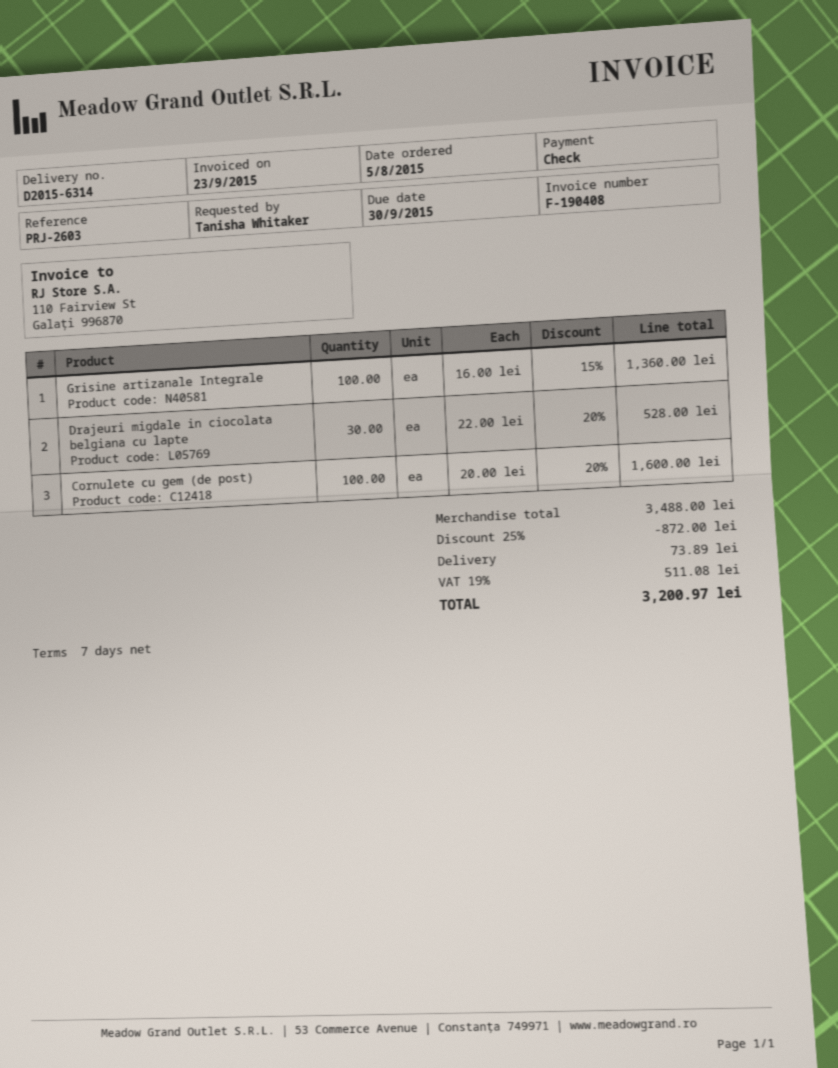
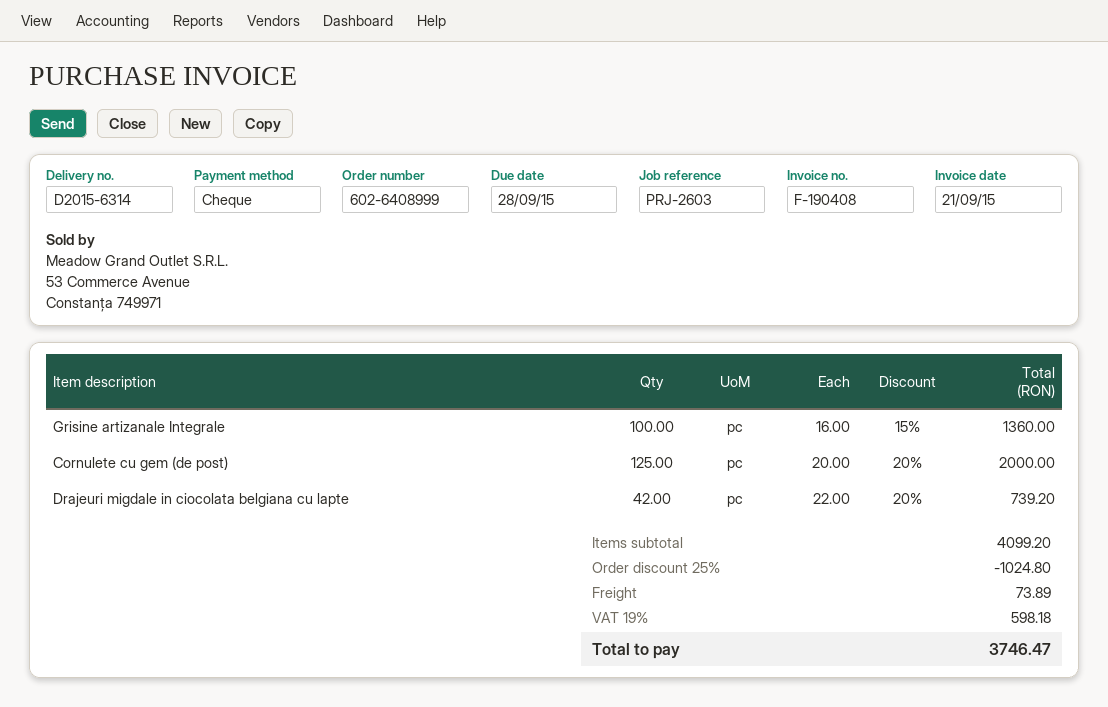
invoice date: 2015-09-23 -> 2015-09-21
due date: 2015-09-30 -> 2015-09-28
Drajeuri migdale in ciocolata belgiana cu lapte: 30 x 22.00 - 20% = 528.00 -> 42 x 22.00 - 20% = 739.20
Cornulete cu gem (de post): 100 x 20.00 - 20% = 1600.00 -> 125 x 20.00 - 20% = 2000.00
subtotal: 3488.00 -> 4099.20
discount: 25% = 872.00 -> 25% = 1024.80
tax: 19% = 511.08 -> 19% = 598.18
total: 3200.97 -> 3746.47

